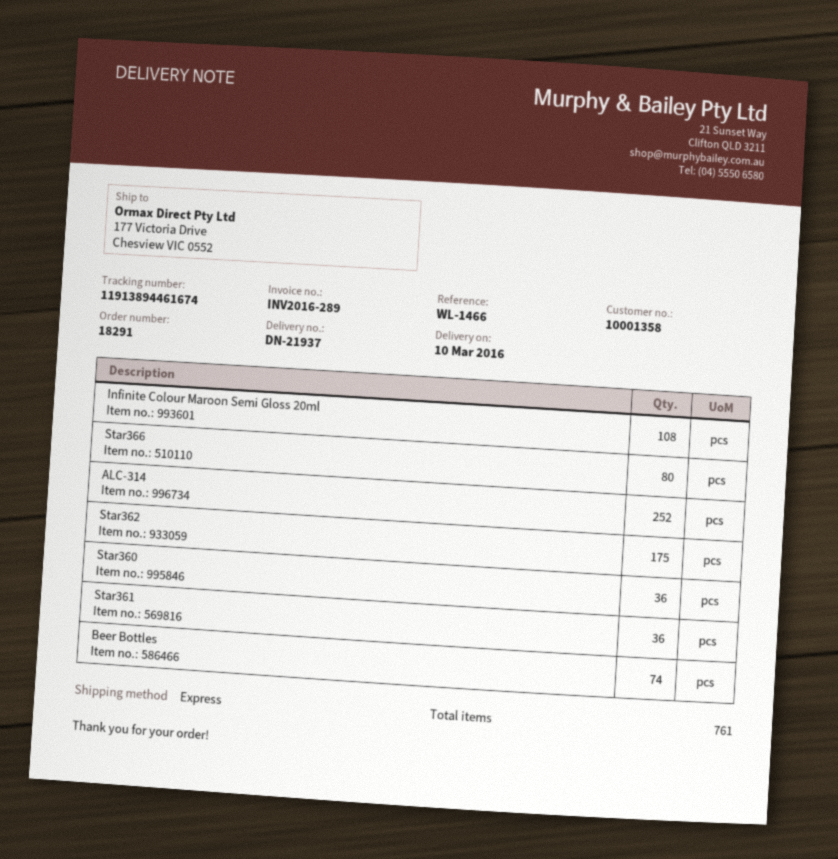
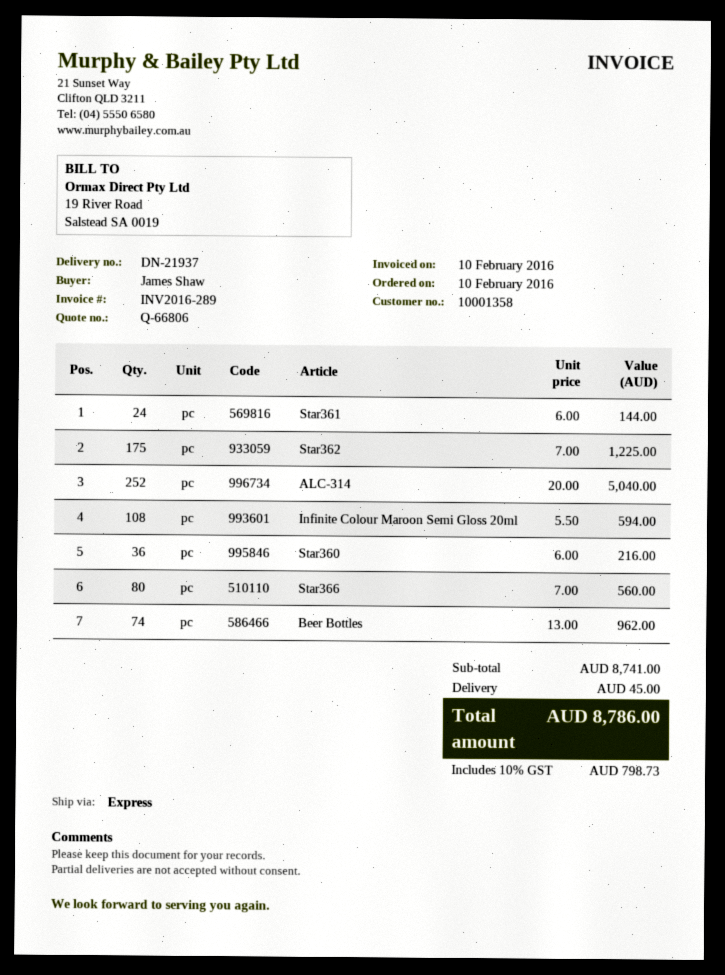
Star361: 36 -> 24

